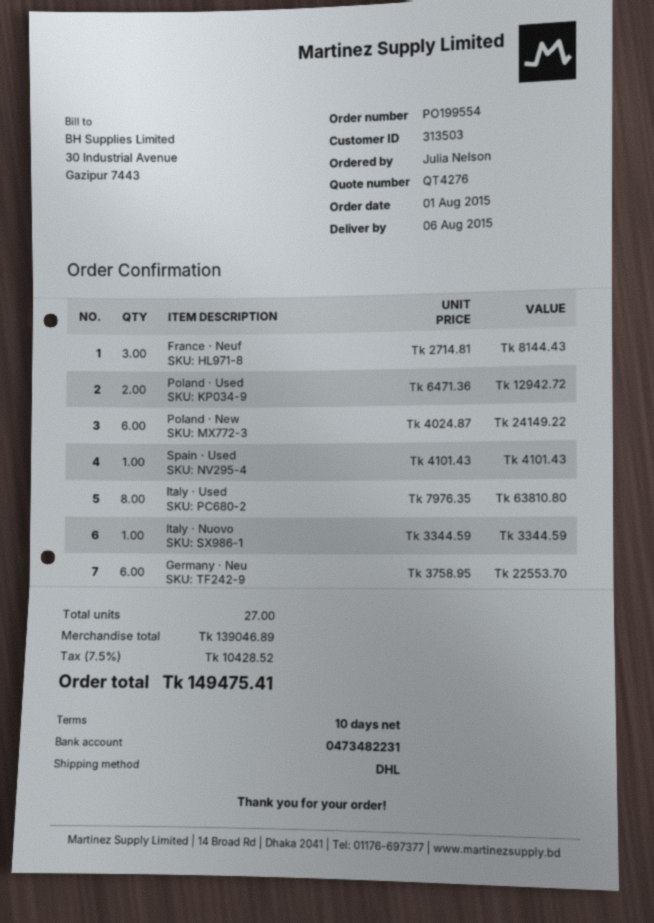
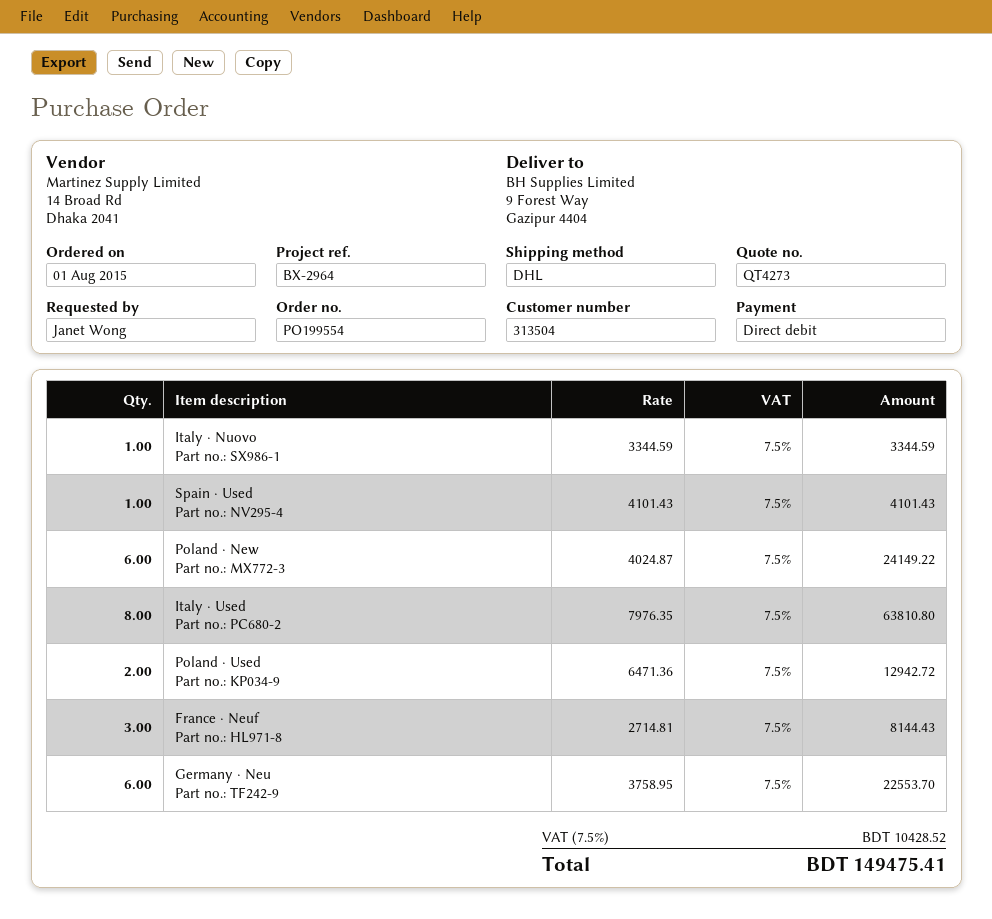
quote number: QT4276 -> QT4273
customer number: 313503 -> 313504
ordered by: Julia Nelson -> Janet Wong

